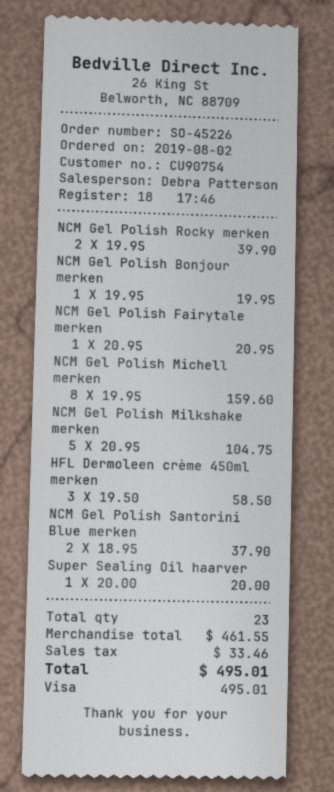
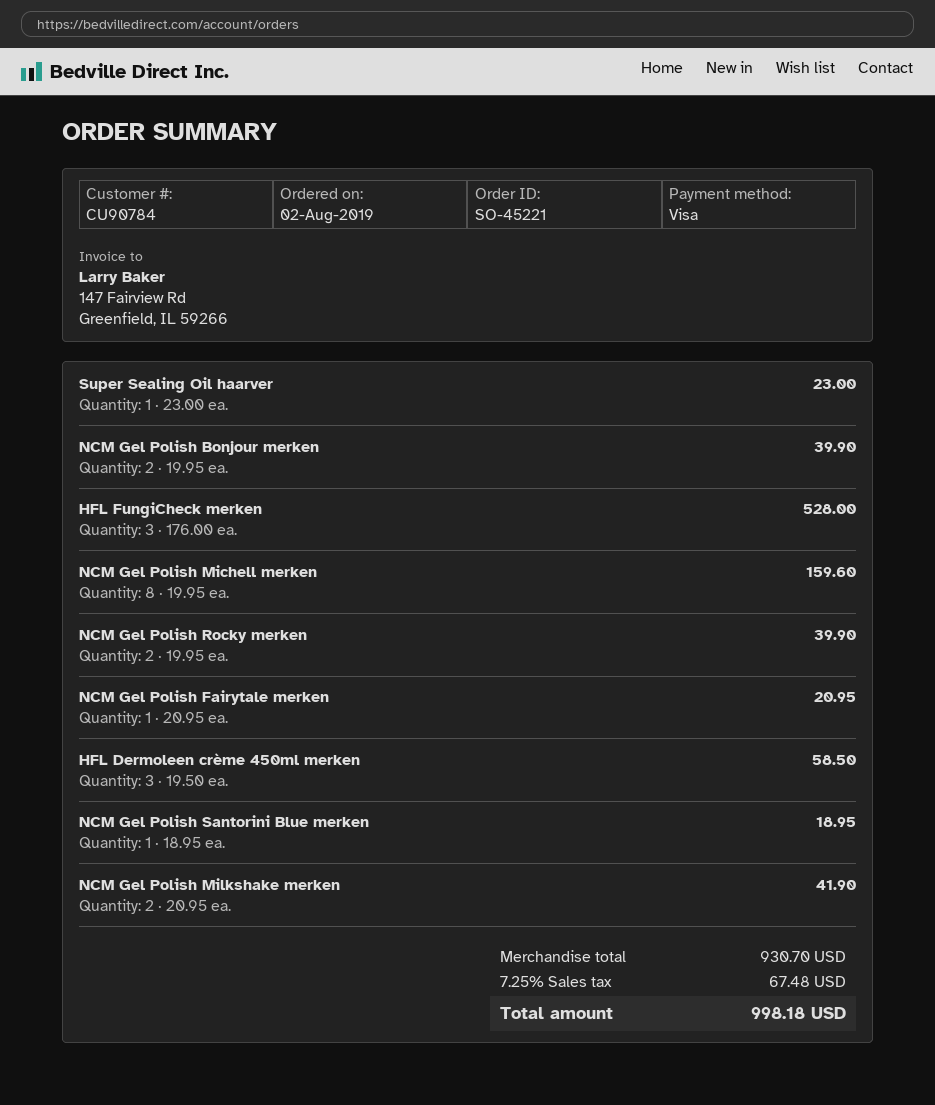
order number: SO-45226 -> SO-45221
customer number: CU90754 -> CU90784
NCM Gel Polish Bonjour merken: 1 x 19.95 = 19.95 -> 2 x 19.95 = 39.90
NCM Gel Polish Milkshake merken: 5 x 20.95 = 104.75 -> 2 x 20.95 = 41.90
NCM Gel Polish Santorini Blue merken: 2 x 18.95 = 37.90 -> 1 x 18.95 = 18.95
Super Sealing Oil haarver: 1 x 20.00 = 20.00 -> 1 x 23.00 = 23.00
HFL FungiCheck merken: none -> 3 x 176.00 = 528.00
subtotal: 461.55 -> 930.70
tax: 33.46 -> 67.48
total: 495.01 -> 998.18

